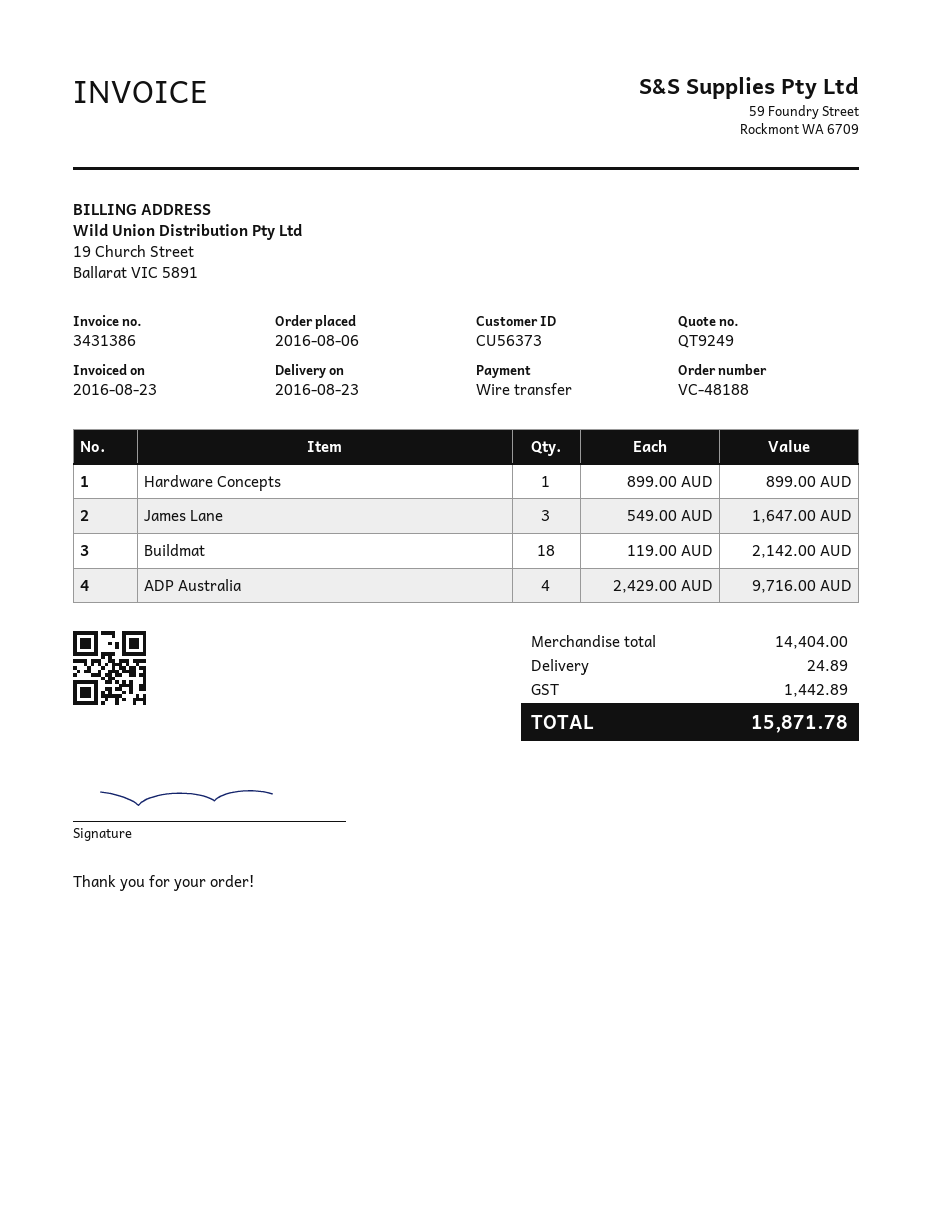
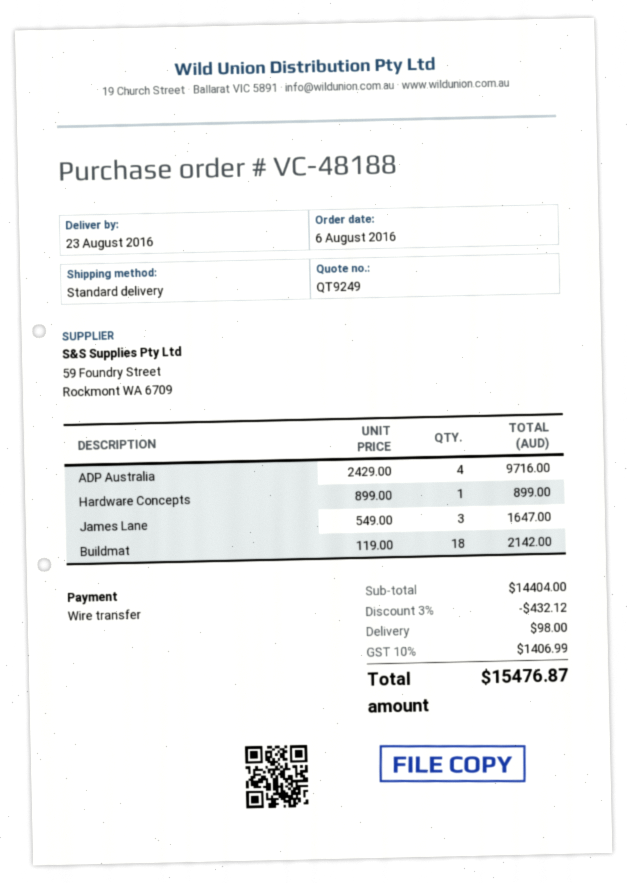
discount: none -> 3% = 432.12
shipping: 24.89 -> 98.00
tax: 1442.89 -> 1406.99
total: 15871.78 -> 15476.87

